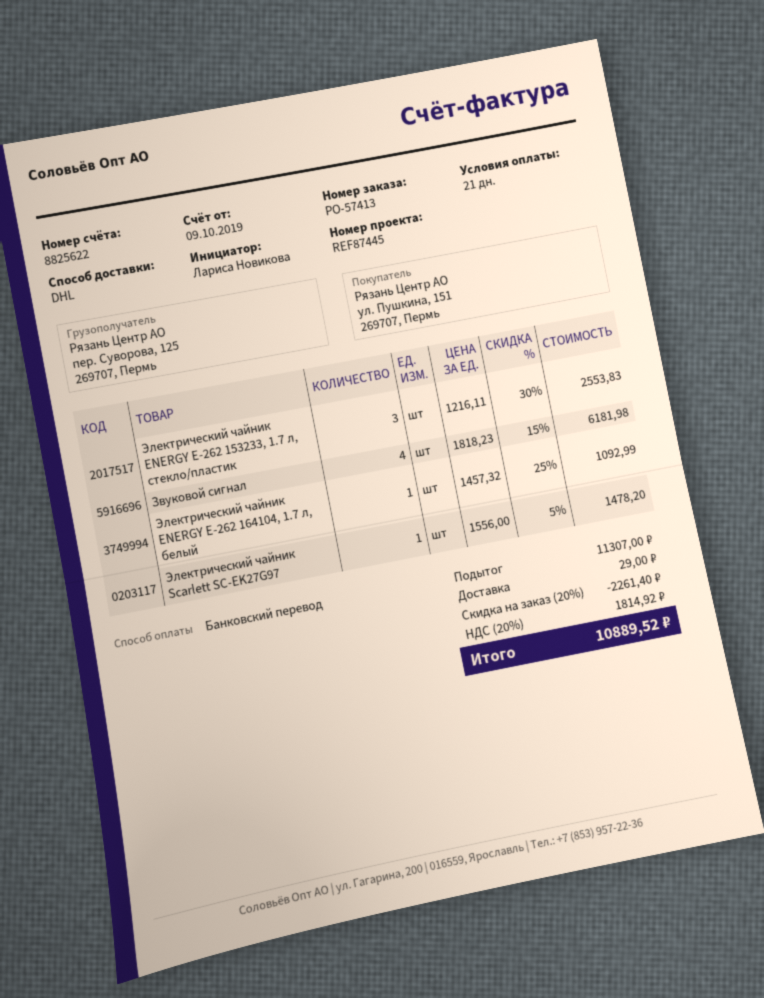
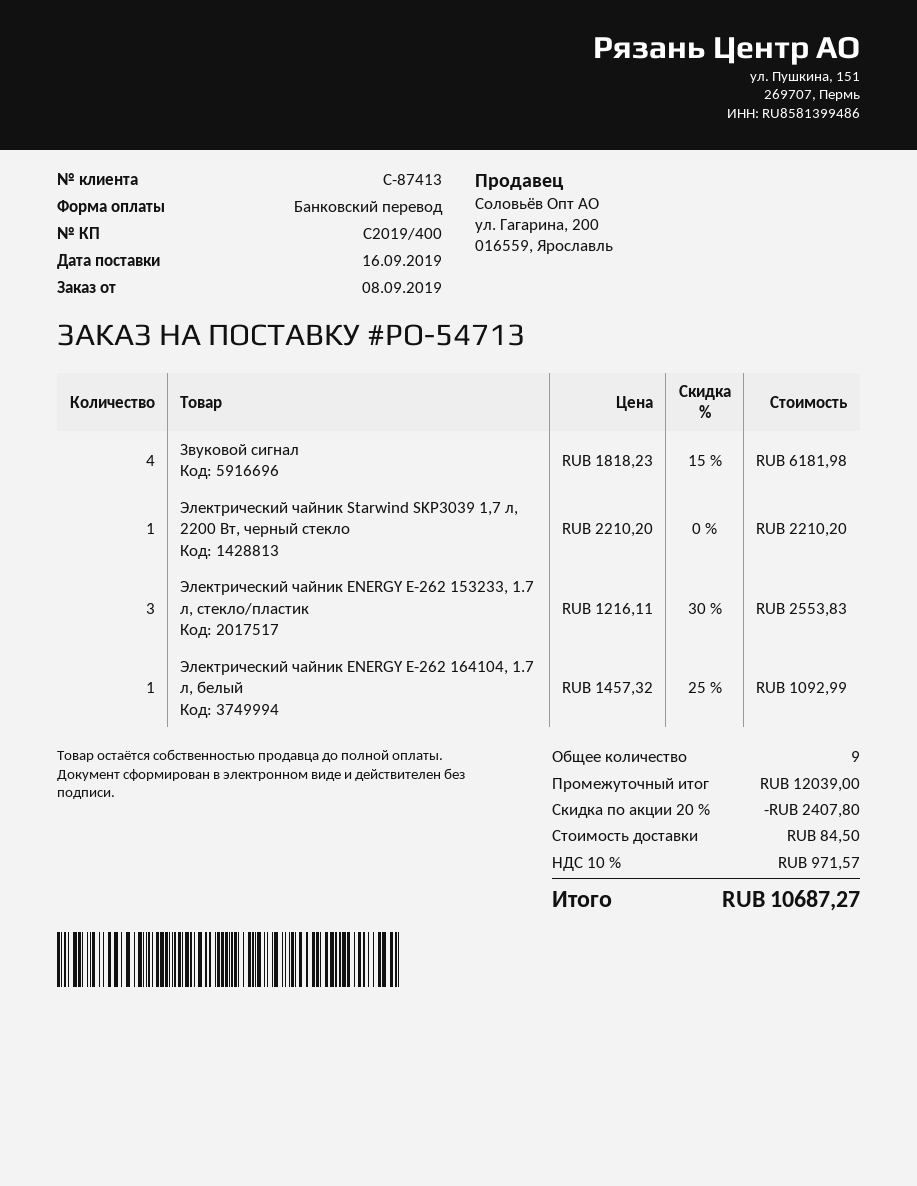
order number: PO-57413 -> PO-54713
Электрический чайник Scarlett SC-EK27G97: 1 x 1556.00 - 5% = 1478.20 -> none
Электрический чайник Starwind SKP3039 1,7 л, 2200 Вт, черный стекло: none -> 1 x 2210.20 = 2210.20
subtotal: 11307.00 -> 12039.00
discount: 20% = 2261.40 -> 20% = 2407.80
shipping: 29.00 -> 84.50
tax: 20% = 1814.92 -> 10% = 971.57
total: 10889.52 -> 10687.27

